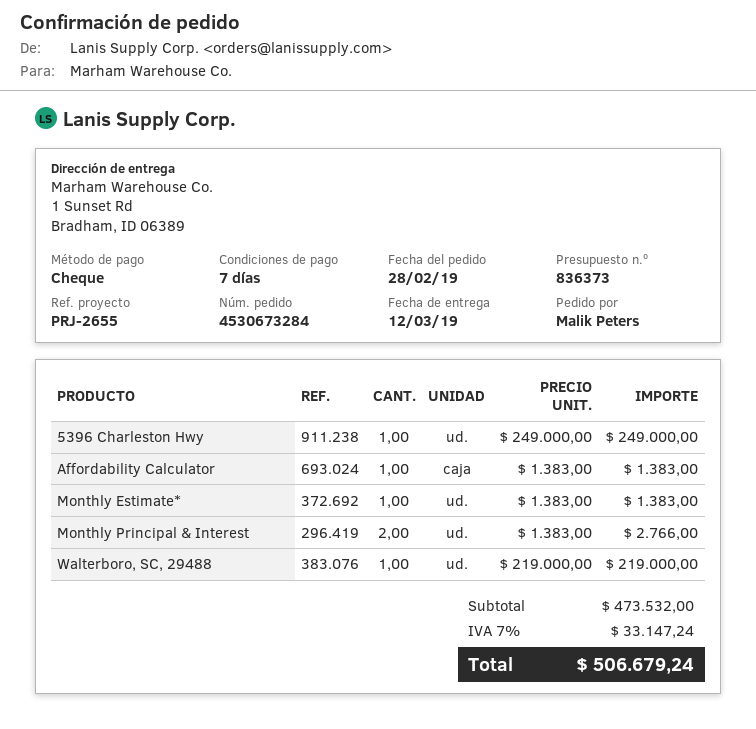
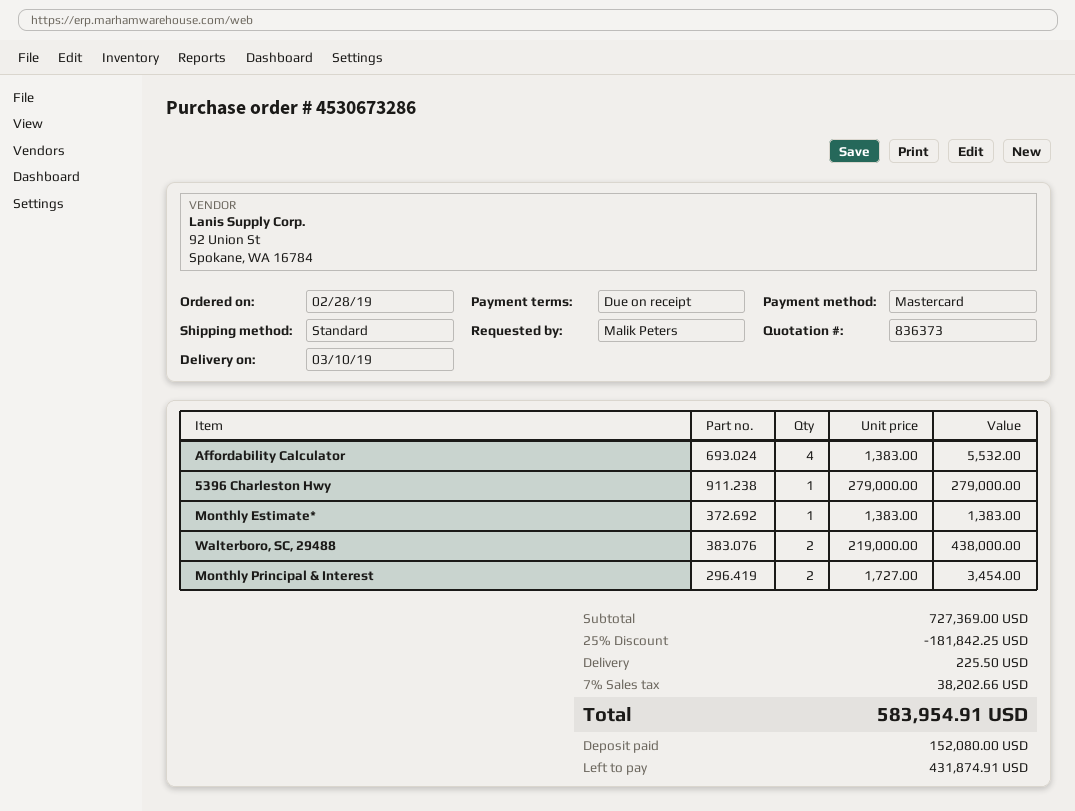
order number: 4530673284 -> 4530673286
delivery date: 2019-03-12 -> 2019-03-10
payment terms: 7 days -> on receipt
payment method: cheque -> Mastercard
5396 Charleston Hwy: 1 x 249000.00 = 249000.00 -> 1 x 279000.00 = 279000.00
Affordability Calculator: 1 x 1383.00 = 1383.00 -> 4 x 1383.00 = 5532.00
Monthly Principal & Interest: 2 x 1383.00 = 2766.00 -> 2 x 1727.00 = 3454.00
Walterboro, SC, 29488: 1 x 219000.00 = 219000.00 -> 2 x 219000.00 = 438000.00
subtotal: 473532.00 -> 727369.00
discount: none -> 25% = 181842.25
shipping: none -> 225.50
tax: 7% = 33147.24 -> 7% = 38202.66
total: 506679.24 -> 583954.91

